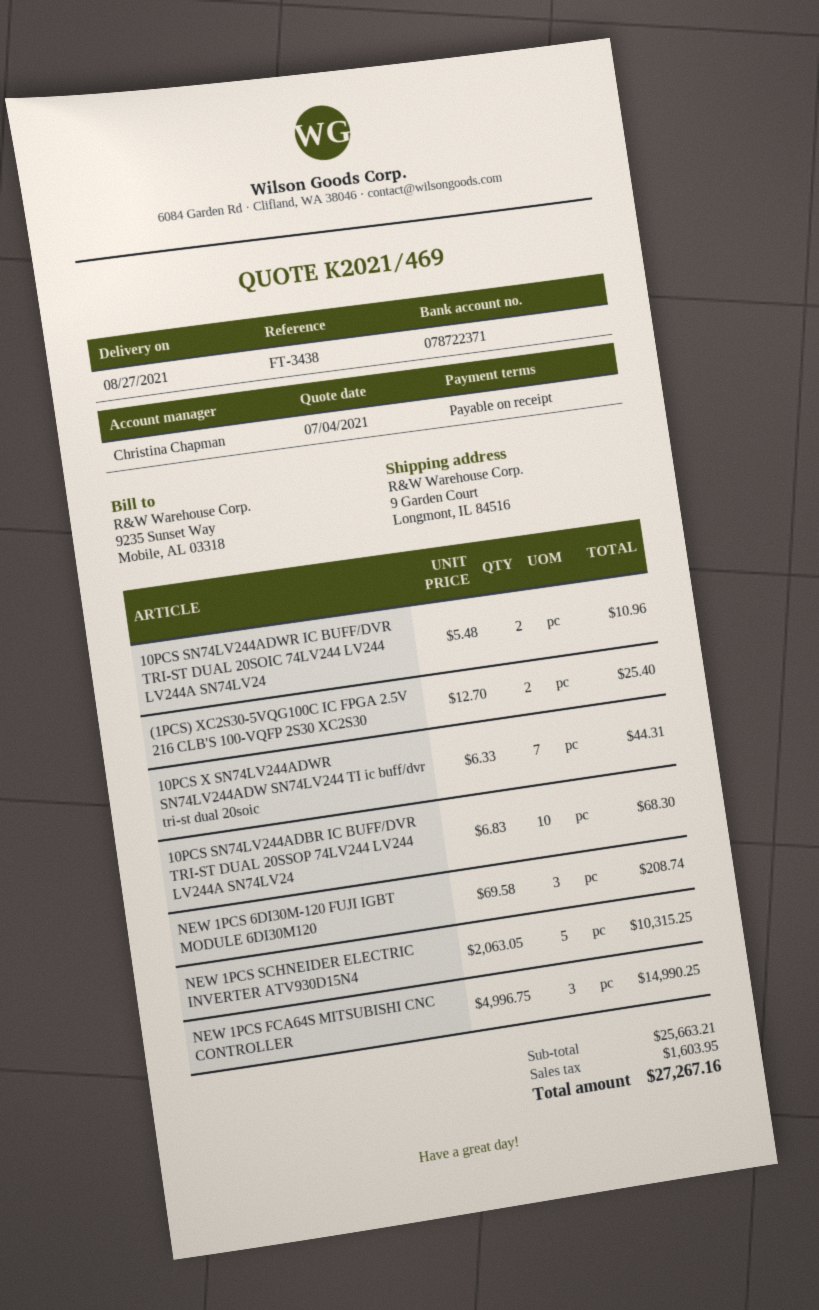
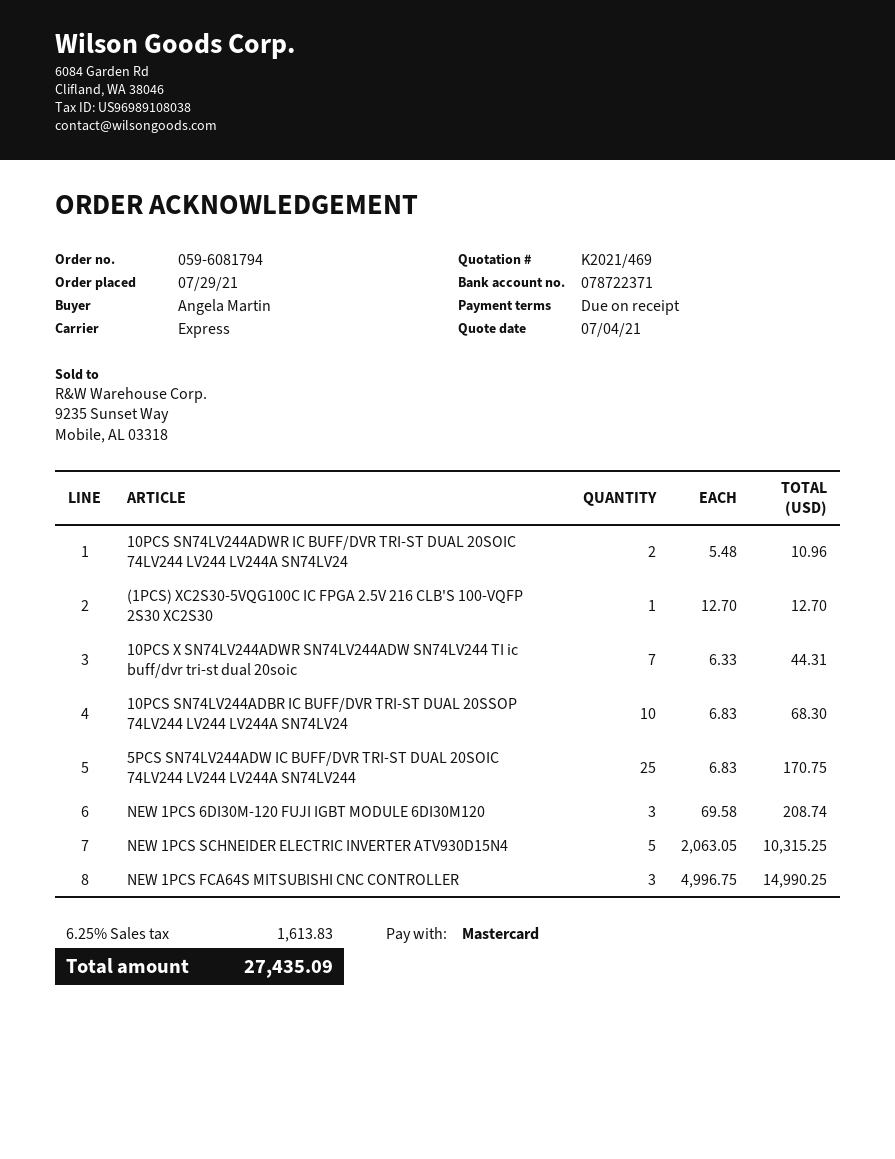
(1PCS) XC2S30-5VQG100C IC FPGA 2.5V 216 CLB'S 100-VQFP 2S30 XC2S30: 2 x 12.70 = 25.40 -> 1 x 12.70 = 12.70
5PCS SN74LV244ADW IC BUFF/DVR TRI-ST DUAL 20SOIC 74LV244 LV244 LV244A SN74LV244: none -> 25 x 6.83 = 170.75
tax: 1603.95 -> 1613.83
total: 27267.16 -> 27435.09

